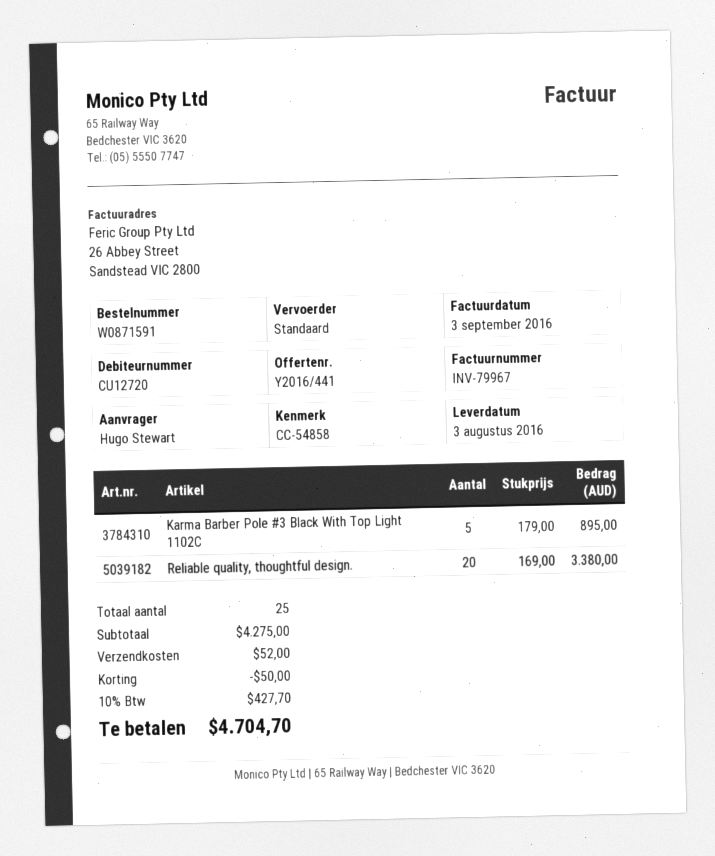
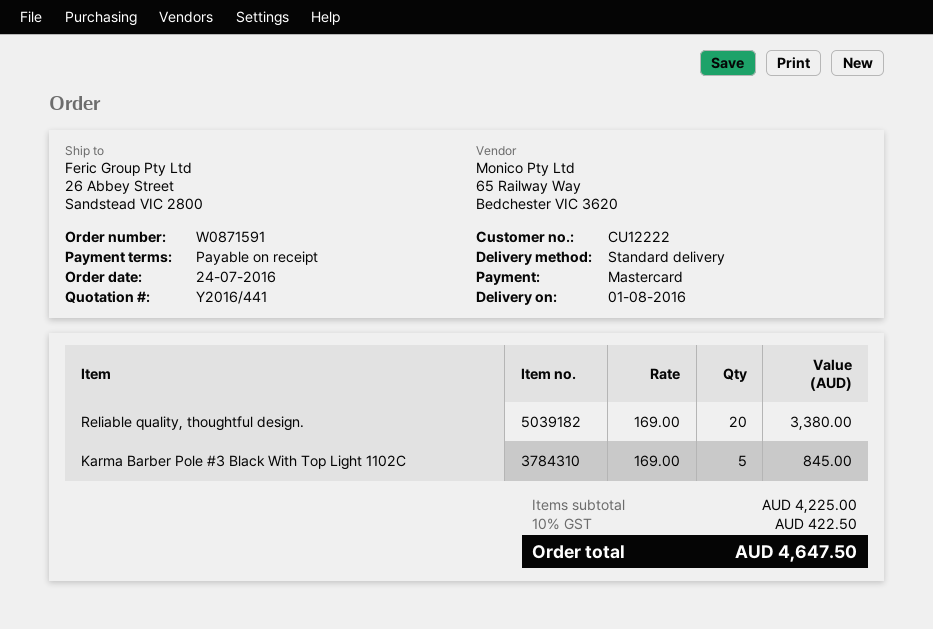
delivery date: 2016-08-03 -> 2016-08-01
customer number: CU12720 -> CU12222
Karma Barber Pole #3 Black With Top Light 1102C: 5 x 179.00 = 895.00 -> 5 x 169.00 = 845.00
subtotal: 4275.00 -> 4225.00
discount: 50.00 -> none
shipping: 52.00 -> none
tax: 10% = 427.70 -> 10% = 422.50
total: 4704.70 -> 4647.50

